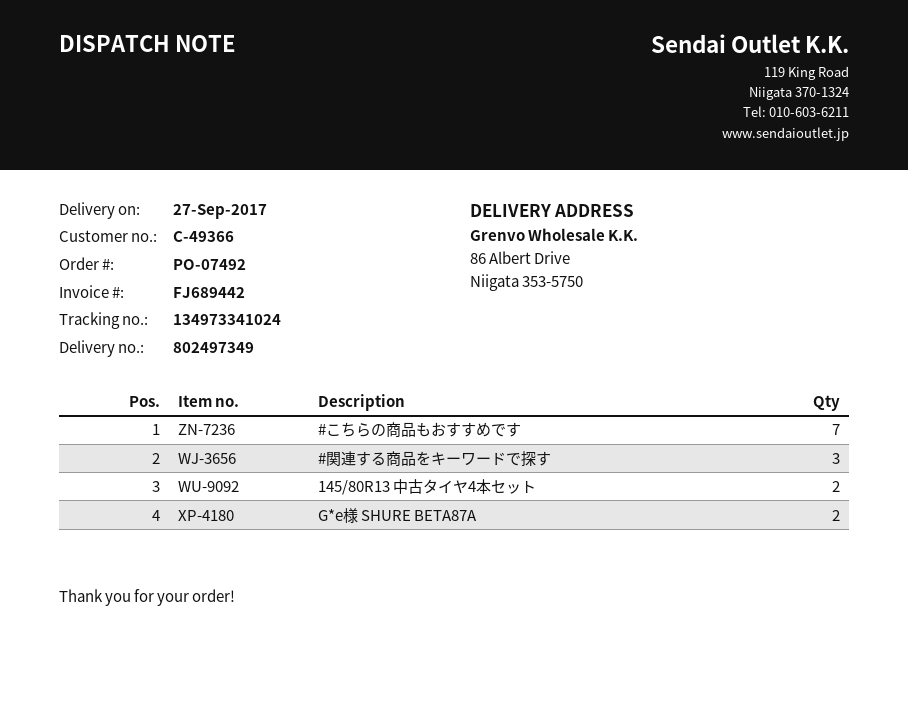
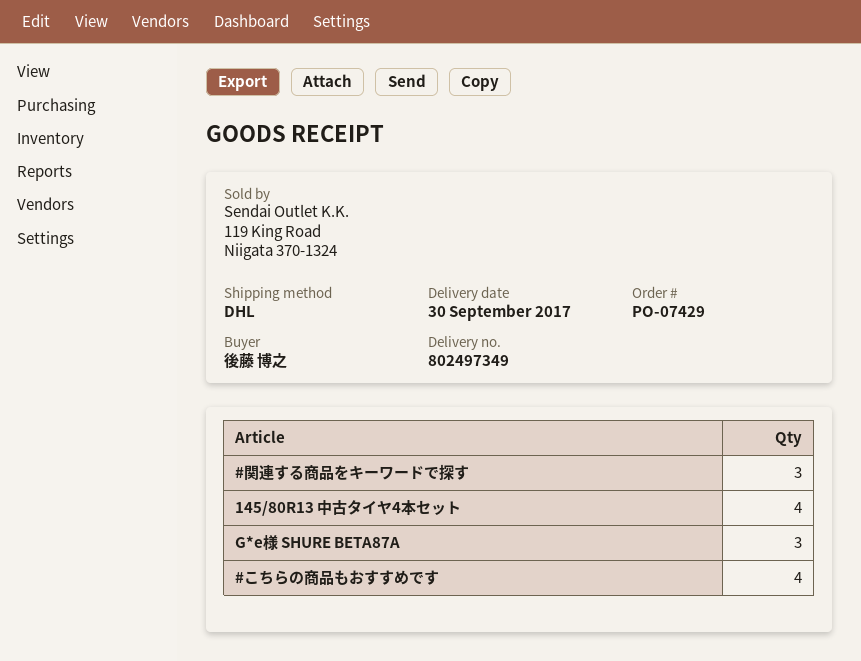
order number: PO-07492 -> PO-07429
delivery date: 2017-09-27 -> 2017-09-30
#こちらの商品もおすすめです: 7 -> 4
145/80R13 中古タイヤ4本セット: 2 -> 4
G*e様 SHURE BETA87A: 2 -> 3

